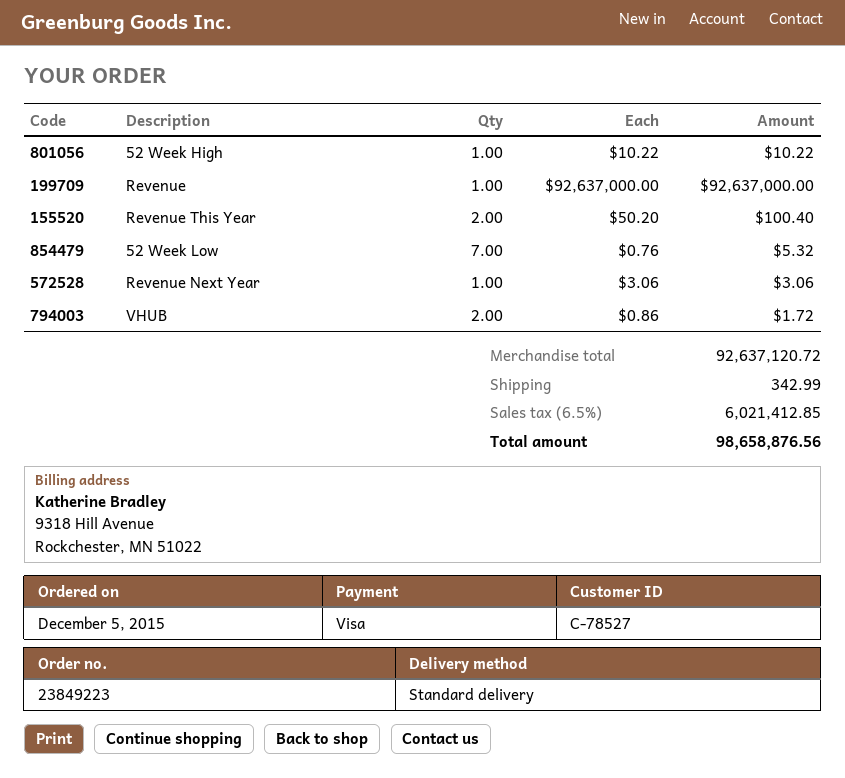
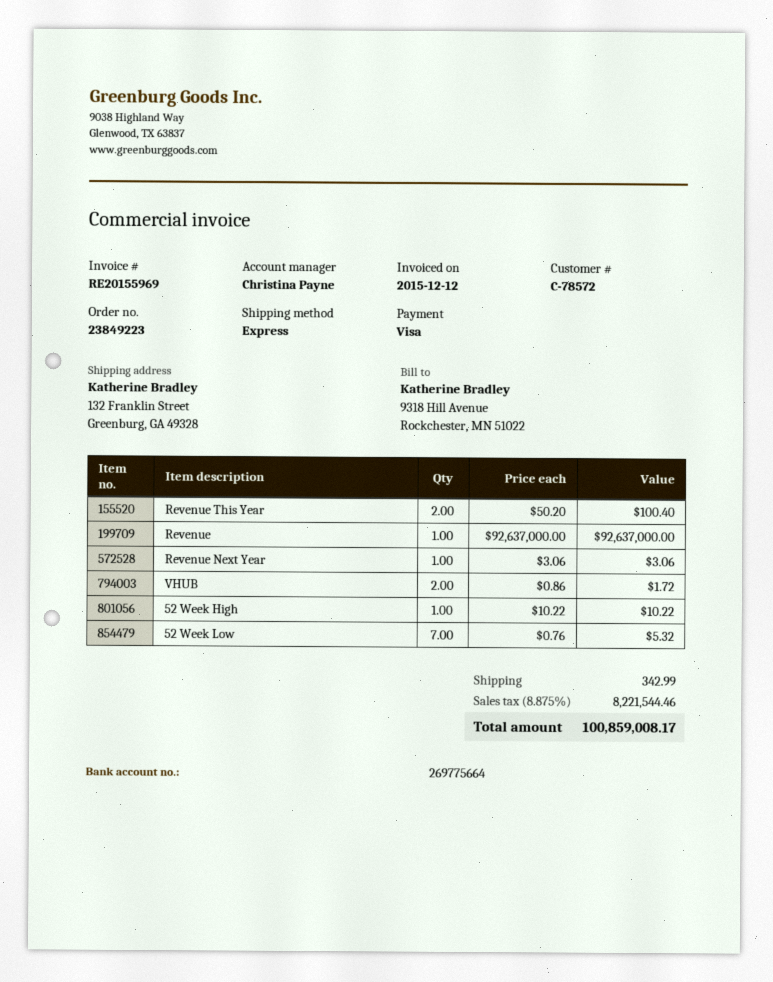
customer number: C-78527 -> C-78572
shipping method: standard -> express
tax: 6.5% = 6021412.85 -> 8.875% = 8221544.46
total: 98658876.56 -> 100859008.17

